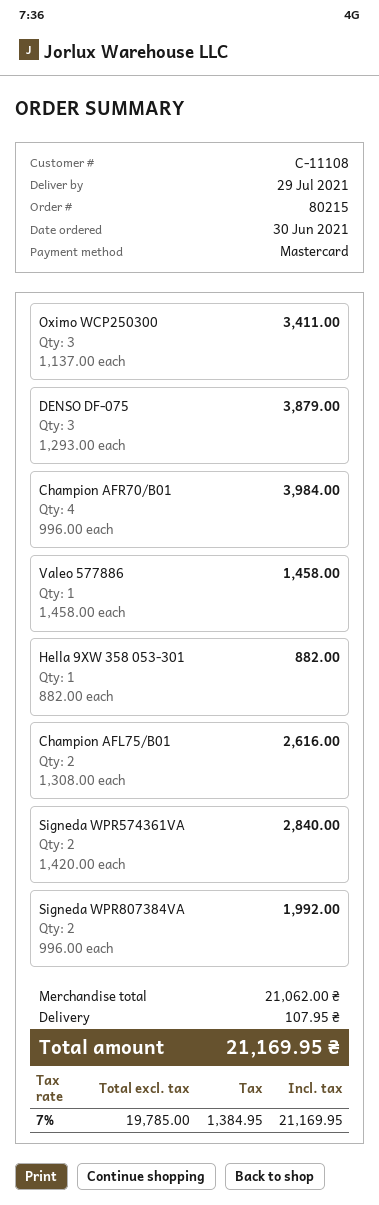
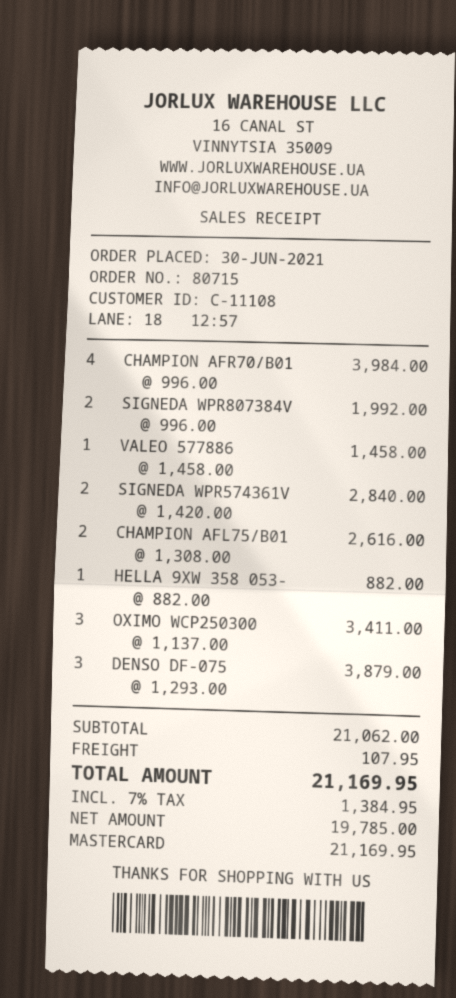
order number: 80215 -> 80715

